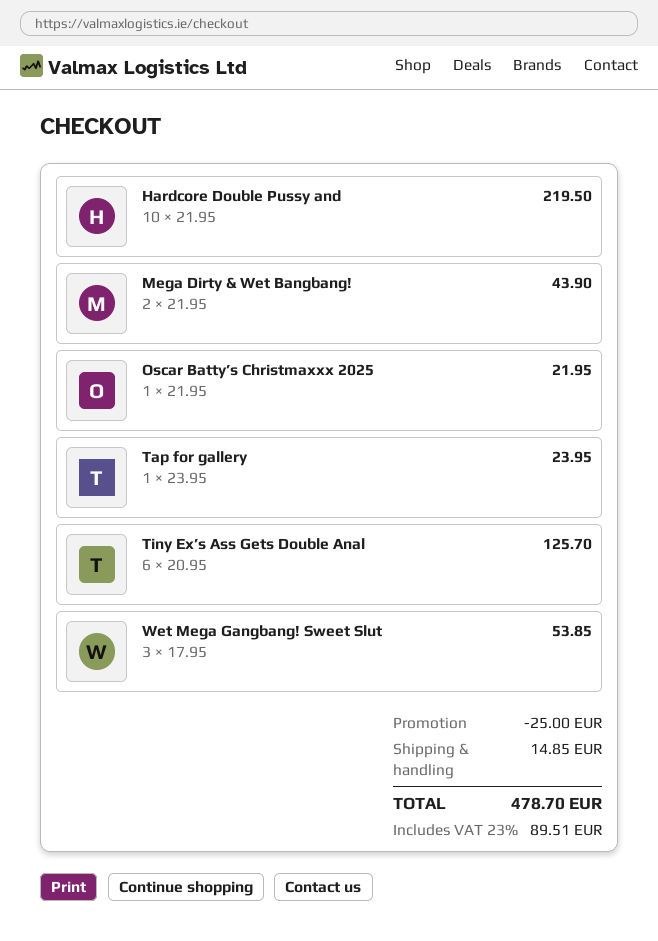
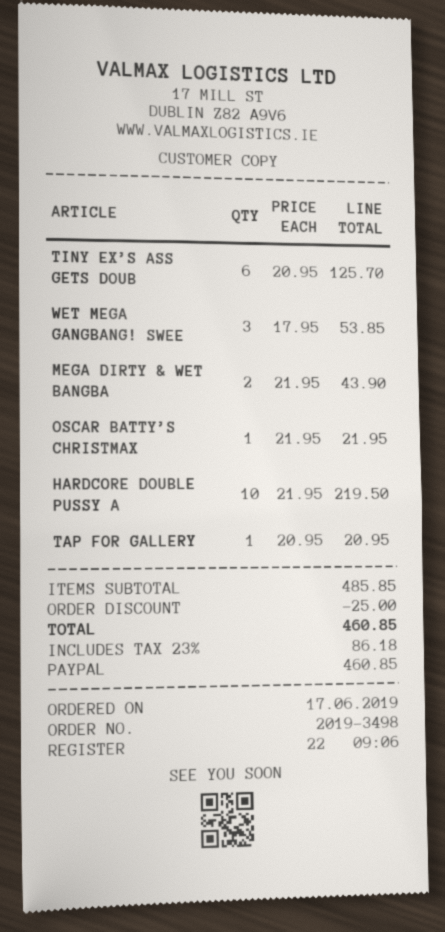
Tap for gallery: 1 x 23.95 = 23.95 -> 1 x 20.95 = 20.95
shipping: 14.85 -> none
tax: 23% = 89.51 -> 23% = 86.18
total: 478.70 -> 460.85

